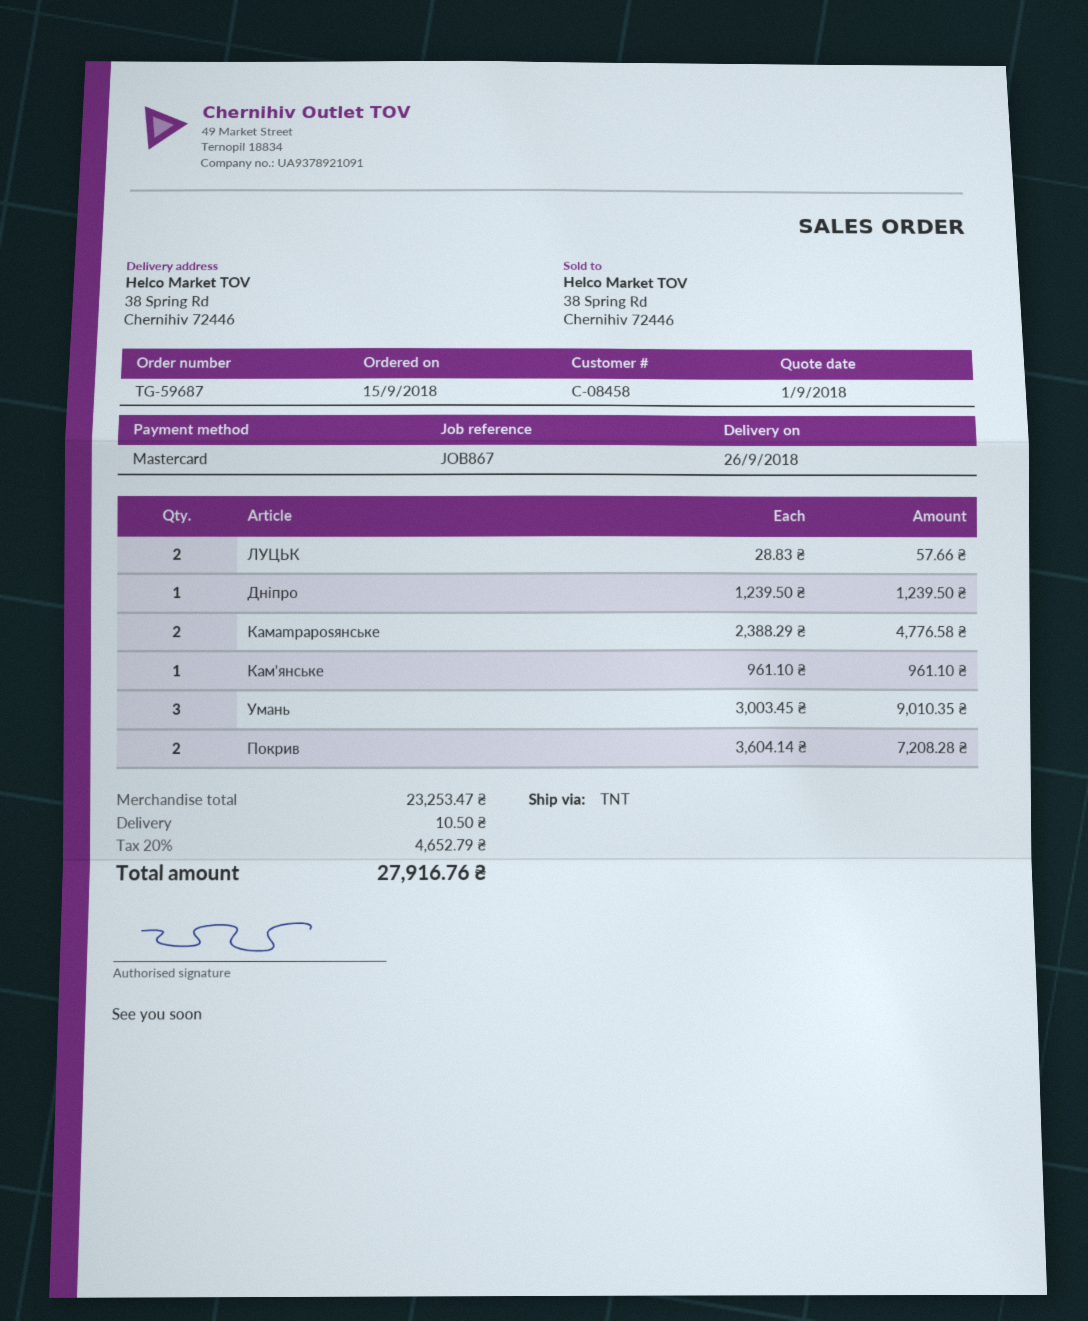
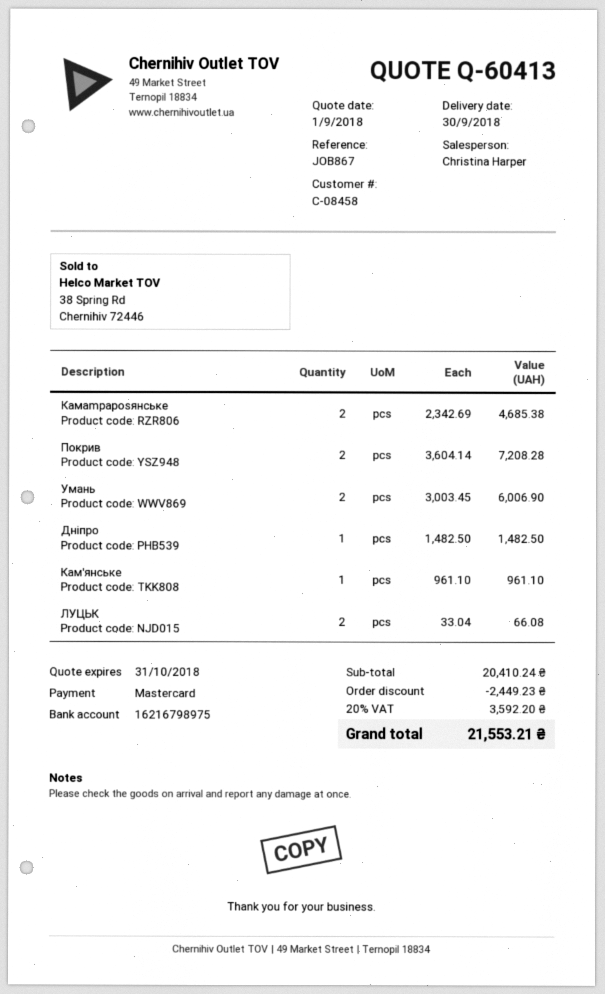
delivery date: 2018-09-26 -> 2018-09-30
ЛУЦЬК: 2 x 28.83 = 57.66 -> 2 x 33.04 = 66.08
Дніпро: 1 x 1239.50 = 1239.50 -> 1 x 1482.50 = 1482.50
Камampaposянське: 2 x 2388.29 = 4776.58 -> 2 x 2342.69 = 4685.38
Умань: 3 x 3003.45 = 9010.35 -> 2 x 3003.45 = 6006.90
subtotal: 23253.47 -> 20410.24
discount: none -> 2449.23
shipping: 10.50 -> none
tax: 20% = 4652.79 -> 20% = 3592.20
total: 27916.76 -> 21553.21

